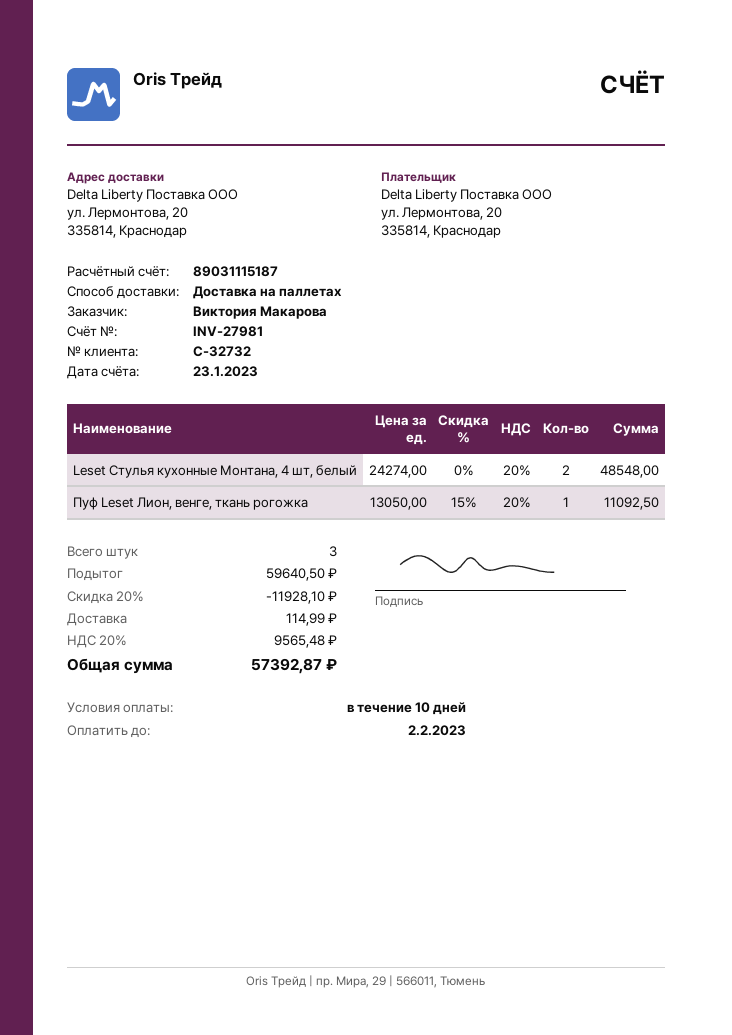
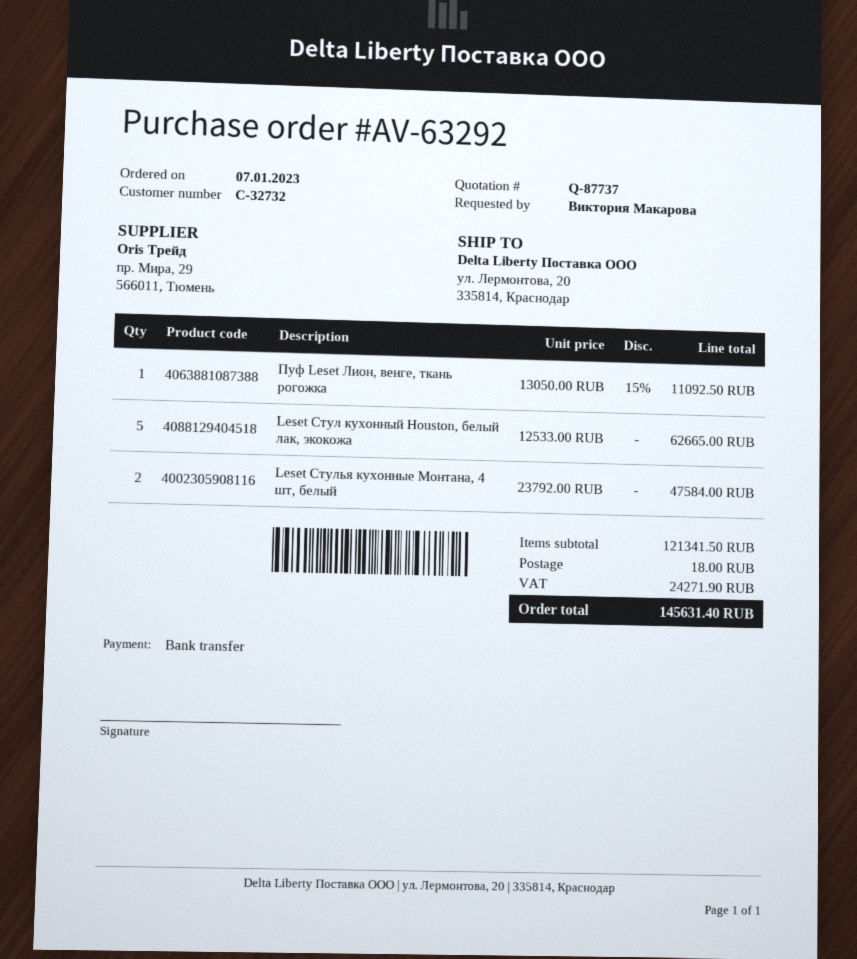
Leset Стулья кухонные Монтана, 4 шт, белый: 2 x 24274.00 = 48548.00 -> 2 x 23792.00 = 47584.00
Leset Стул кухонный Houston, белый лак, экокожа: none -> 5 x 12533.00 = 62665.00
subtotal: 59640.50 -> 121341.50
discount: 20% = 11928.10 -> none
shipping: 114.99 -> 18.00
tax: 9565.48 -> 24271.90
total: 57392.87 -> 145631.40

